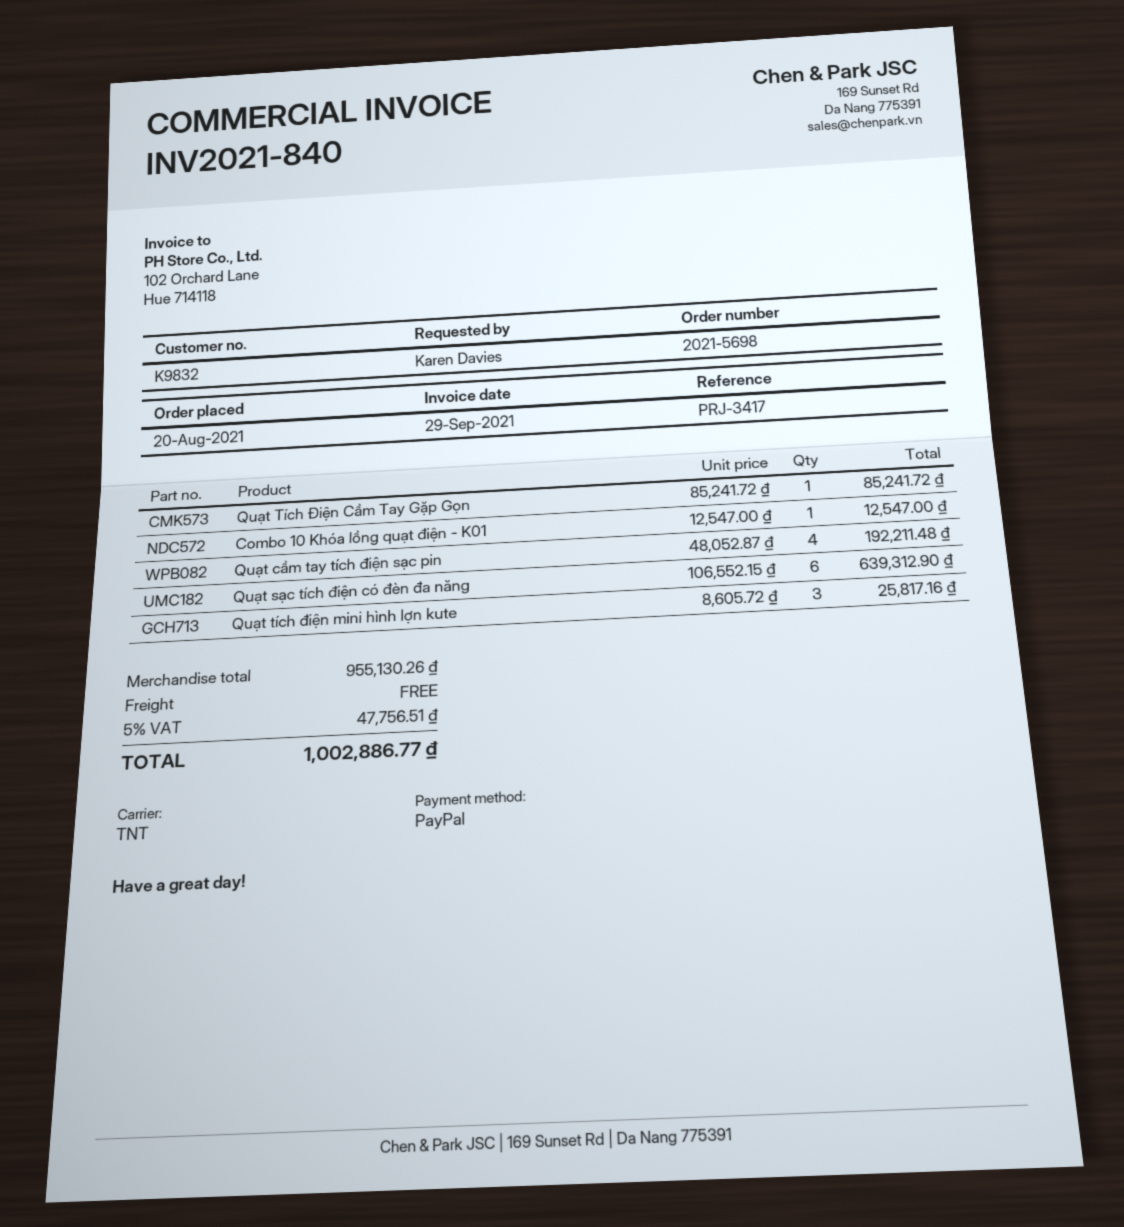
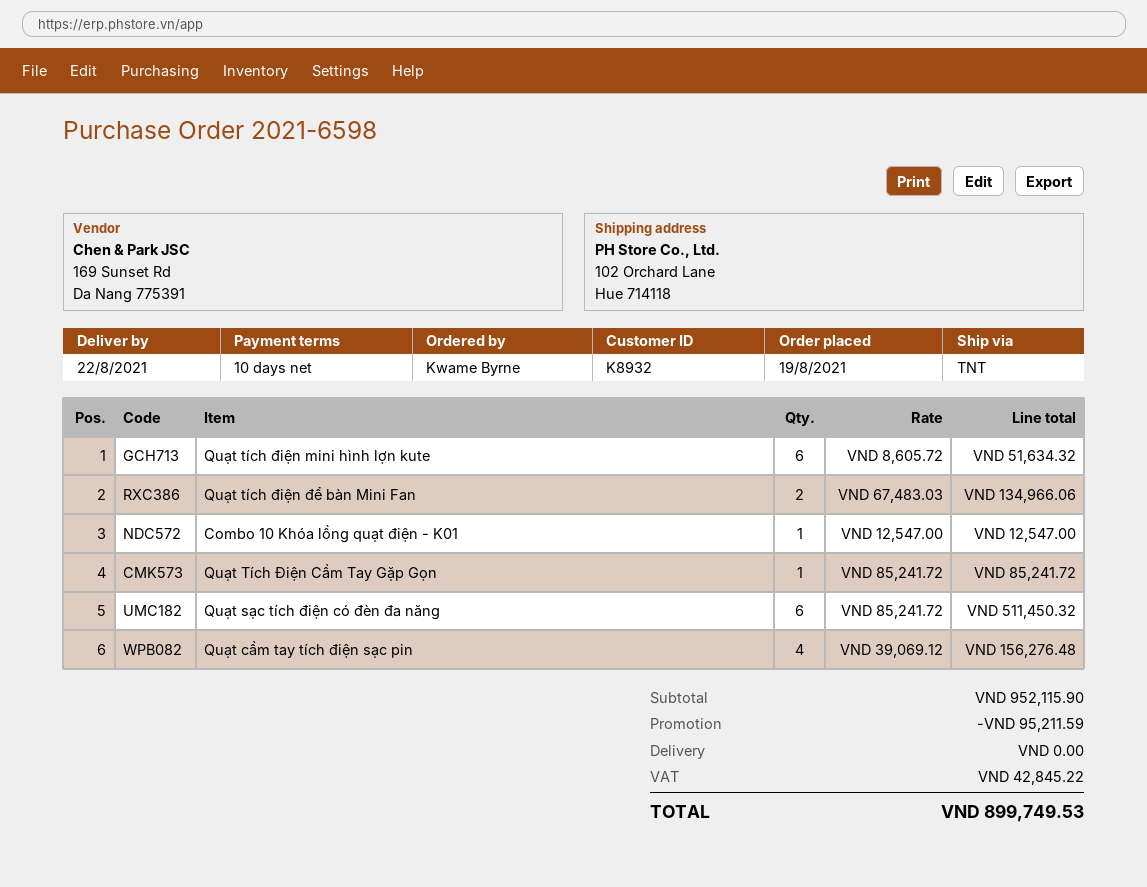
order number: 2021-5698 -> 2021-6598
order date: 2021-08-20 -> 2021-08-19
customer number: K9832 -> K8932
ordered by: Karen Davies -> Kwame Byrne
Quạt cầm tay tích điện sạc pin: 4 x 48052.87 = 192211.48 -> 4 x 39069.12 = 156276.48
Quạt sạc tích điện có đèn đa năng: 6 x 106552.15 = 639312.90 -> 6 x 85241.72 = 511450.32
Quạt tích điện mini hình lợn kute: 3 x 8605.72 = 25817.16 -> 6 x 8605.72 = 51634.32
Quạt tích điện để bàn Mini Fan: none -> 2 x 67483.03 = 134966.06
subtotal: 955130.26 -> 952115.90
discount: none -> 95211.59
tax: 47756.51 -> 42845.22
total: 1002886.77 -> 899749.53

